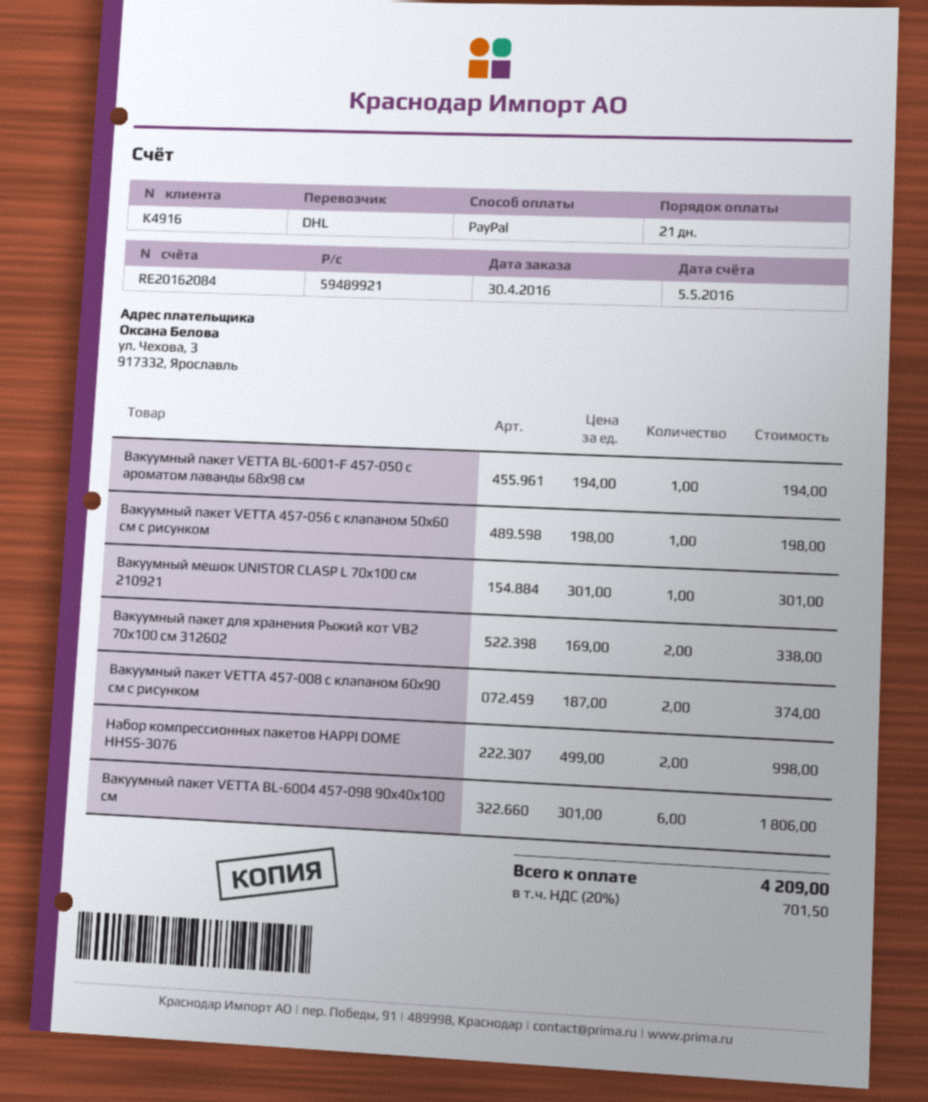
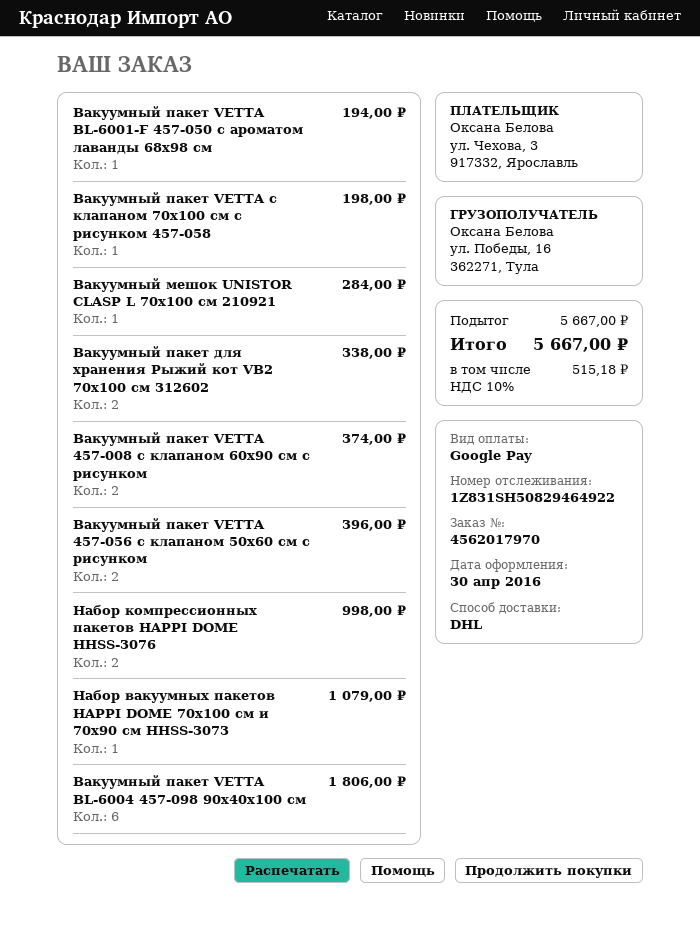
payment method: PayPal -> Google Pay
Вакуумный пакет VETTA 457-056 с клапаном 50x60 см с рисунком: 1 for 198.00 -> 2 for 396.00
Вакуумный мешок UNISTOR CLASP L 70x100 см 210921: 1 for 301.00 -> 1 for 284.00
Вакуумный пакет VETTA с клапаном 70x100 см с рисунком 457-058: none -> 1 for 198.00
Набор вакуумных пакетов HAPPI DOME 70x100 см и 70x90 см HHSS-3073: none -> 1 for 1079.00
tax: 20% = 701.50 -> 10% = 515.18
total: 4209.00 -> 5667.00

